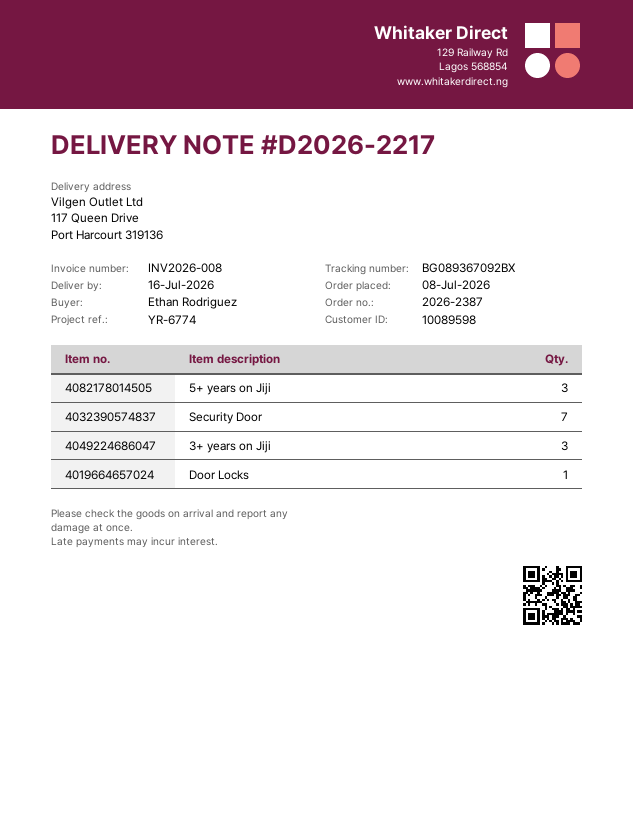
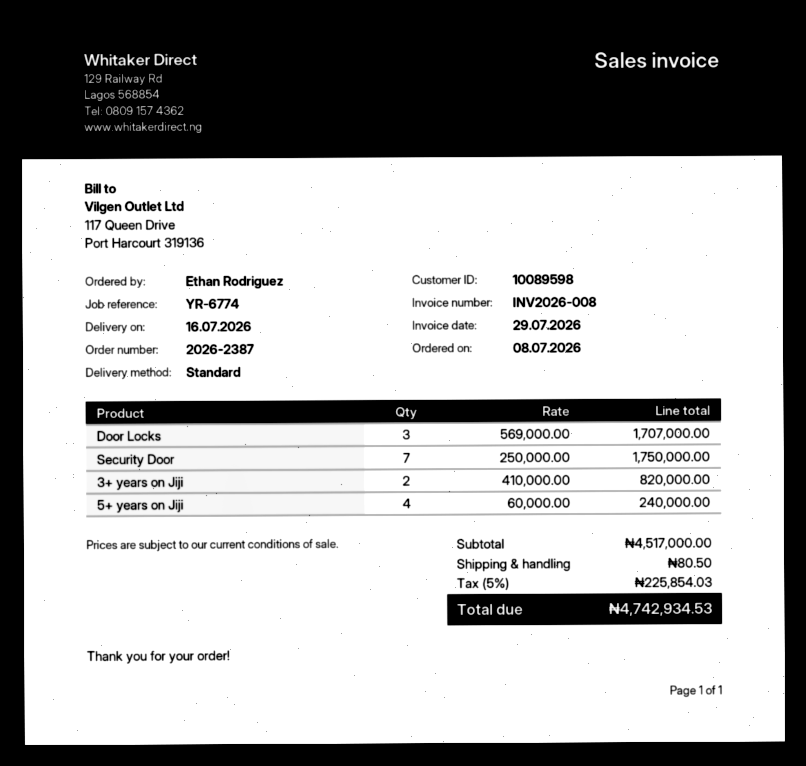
5+ years on Jiji: 3 -> 4
3+ years on Jiji: 3 -> 2
Door Locks: 1 -> 3

